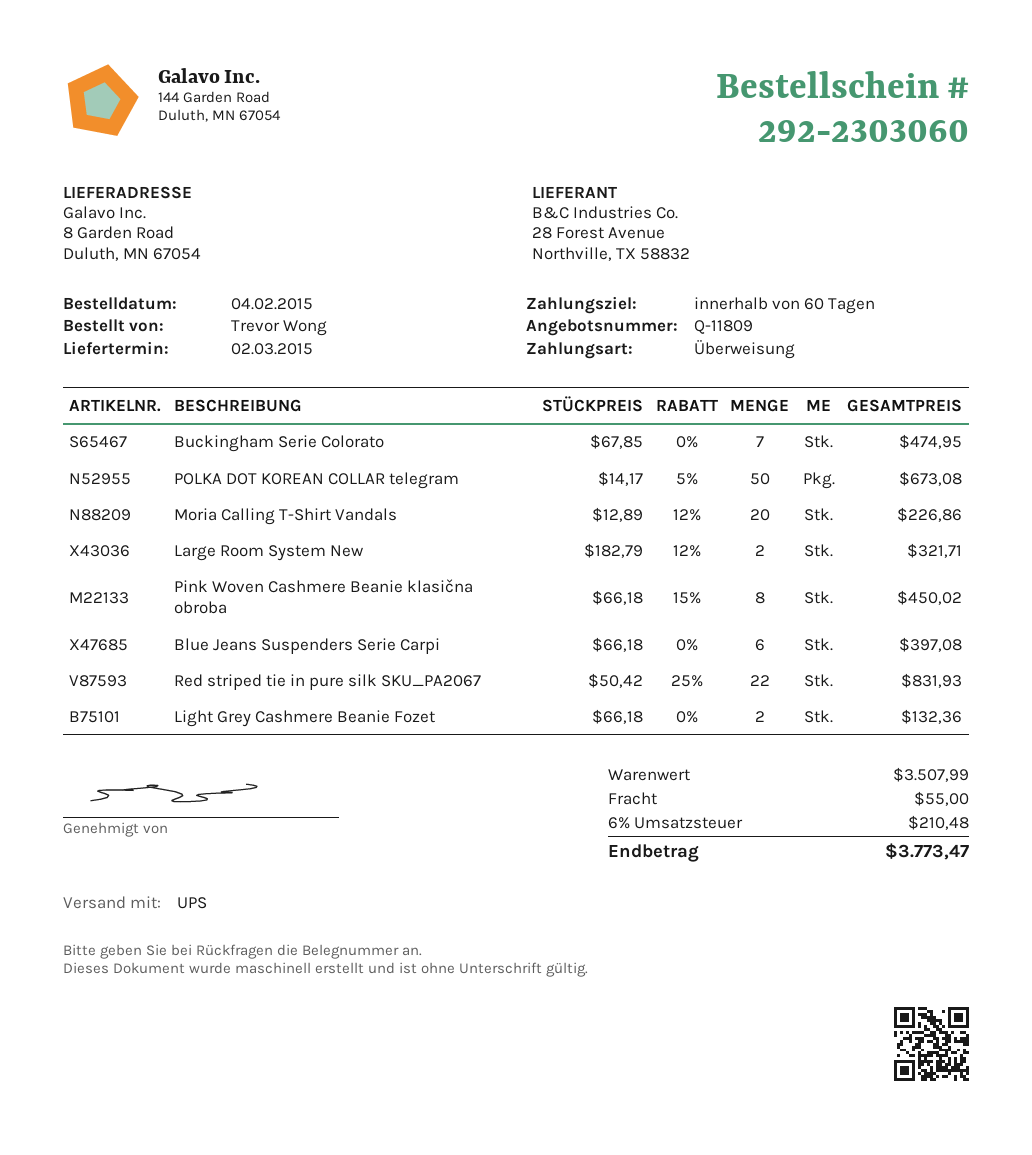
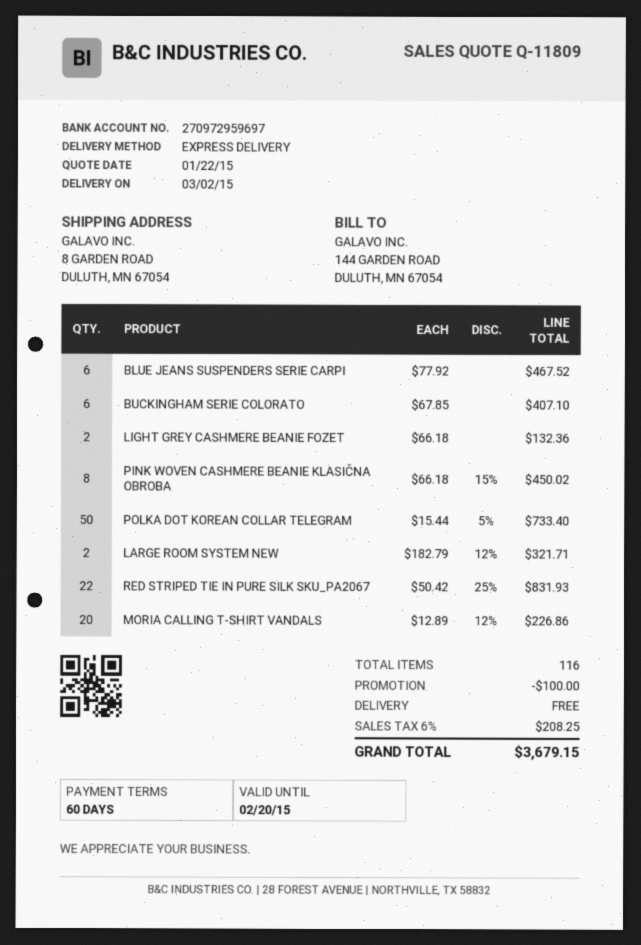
shipping method: UPS -> express
Buckingham Serie Colorato: 7 x 67.85 = 474.95 -> 6 x 67.85 = 407.10
POLKA DOT KOREAN COLLAR telegram: 50 x 14.17 - 5% = 673.08 -> 50 x 15.44 - 5% = 733.40
Blue Jeans Suspenders Serie Carpi: 6 x 66.18 = 397.08 -> 6 x 77.92 = 467.52
discount: none -> 100.00
shipping: 55.00 -> 0.00
tax: 6% = 210.48 -> 6% = 208.25
total: 3773.47 -> 3679.15

